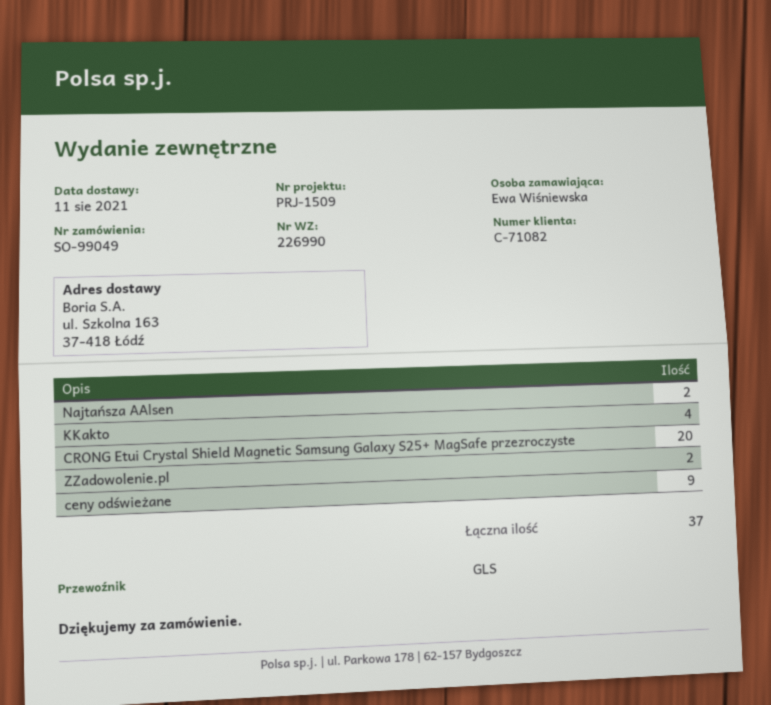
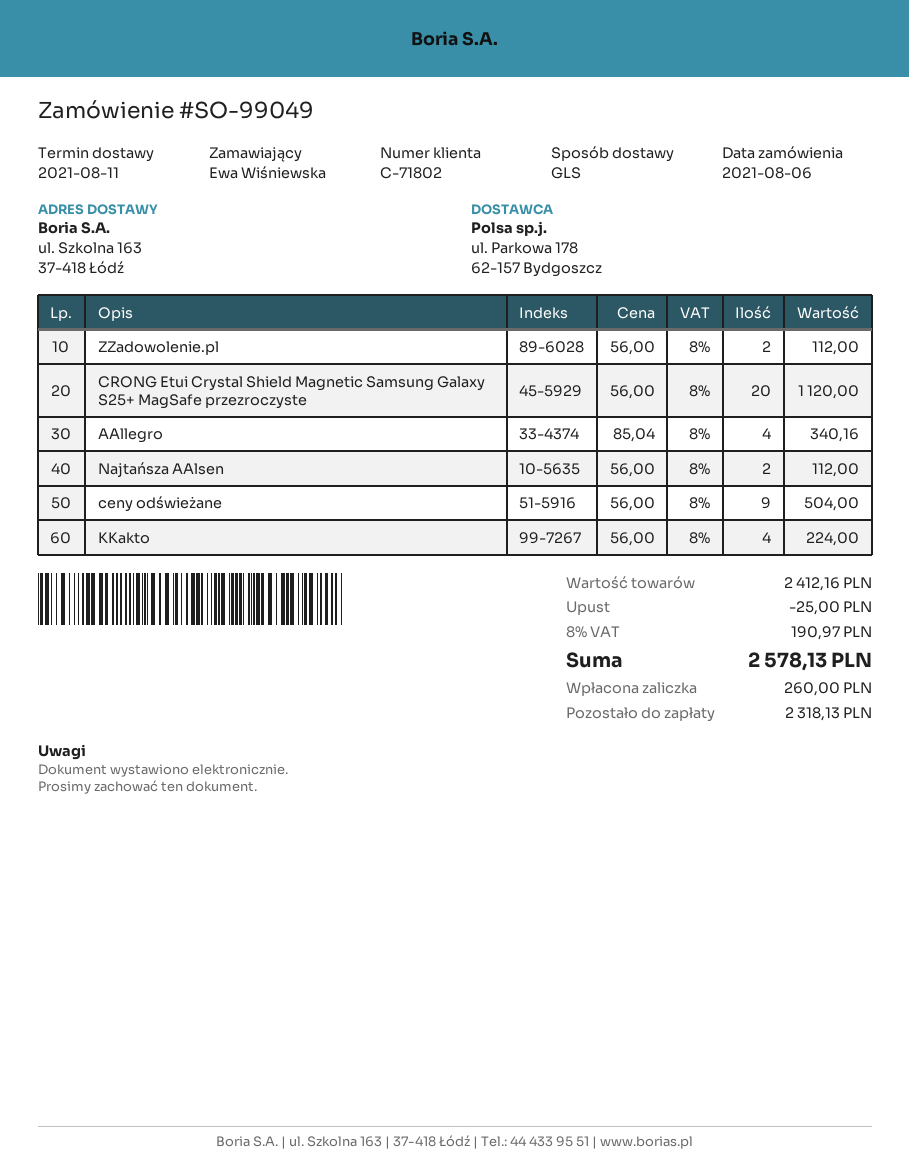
customer number: C-71082 -> C-71802
AAllegro: none -> 4

